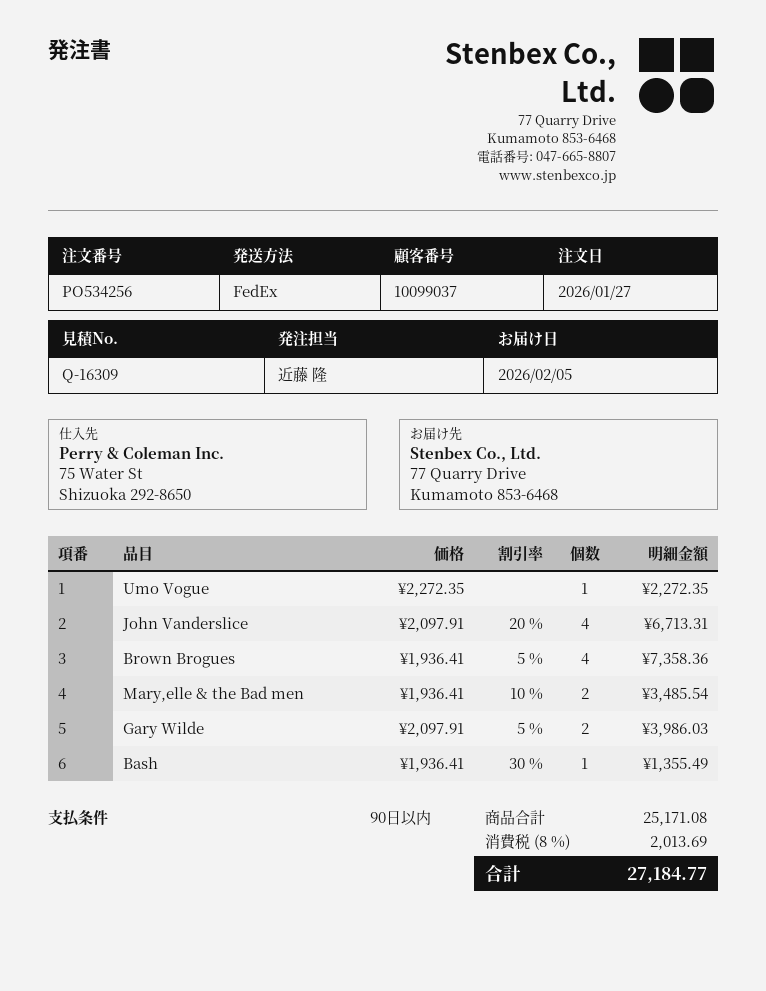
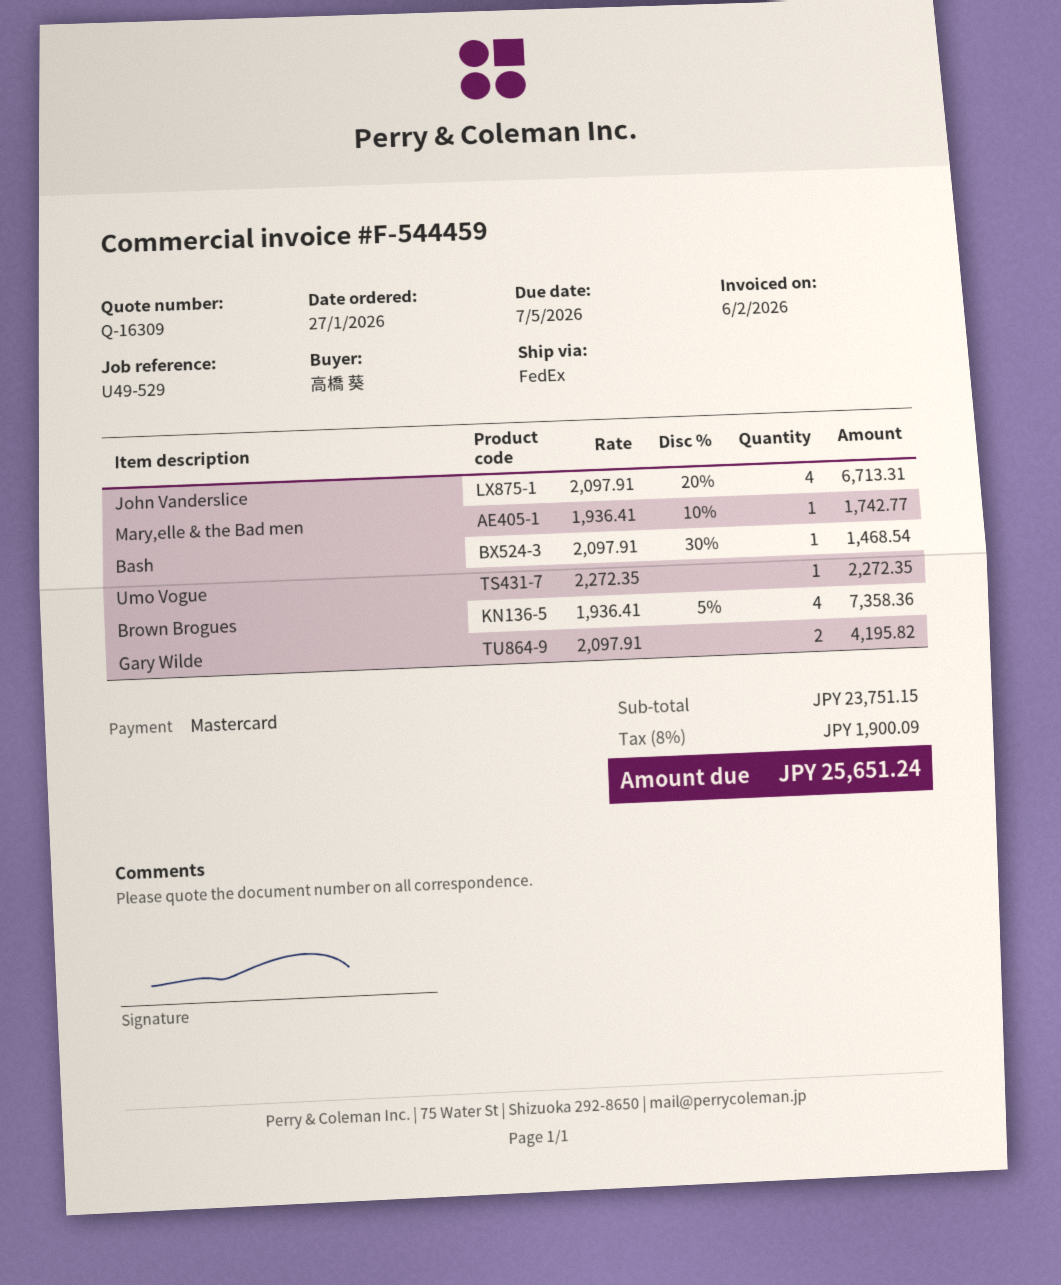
ordered by: 近藤 隆 -> 高橋 葵
Mary,elle & the Bad men: 2 x 1936.41 - 10% = 3485.54 -> 1 x 1936.41 - 10% = 1742.77
Gary Wilde: 2 x 2097.91 - 5% = 3986.03 -> 2 x 2097.91 = 4195.82
Bash: 1 x 1936.41 - 30% = 1355.49 -> 1 x 2097.91 - 30% = 1468.54
subtotal: 25171.08 -> 23751.15
tax: 8% = 2013.69 -> 8% = 1900.09
total: 27184.77 -> 25651.24

